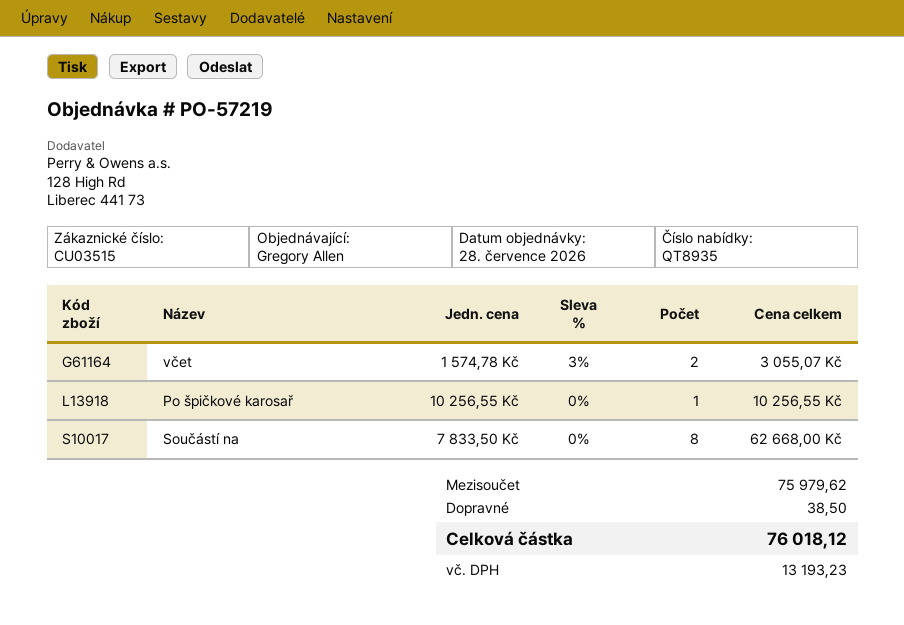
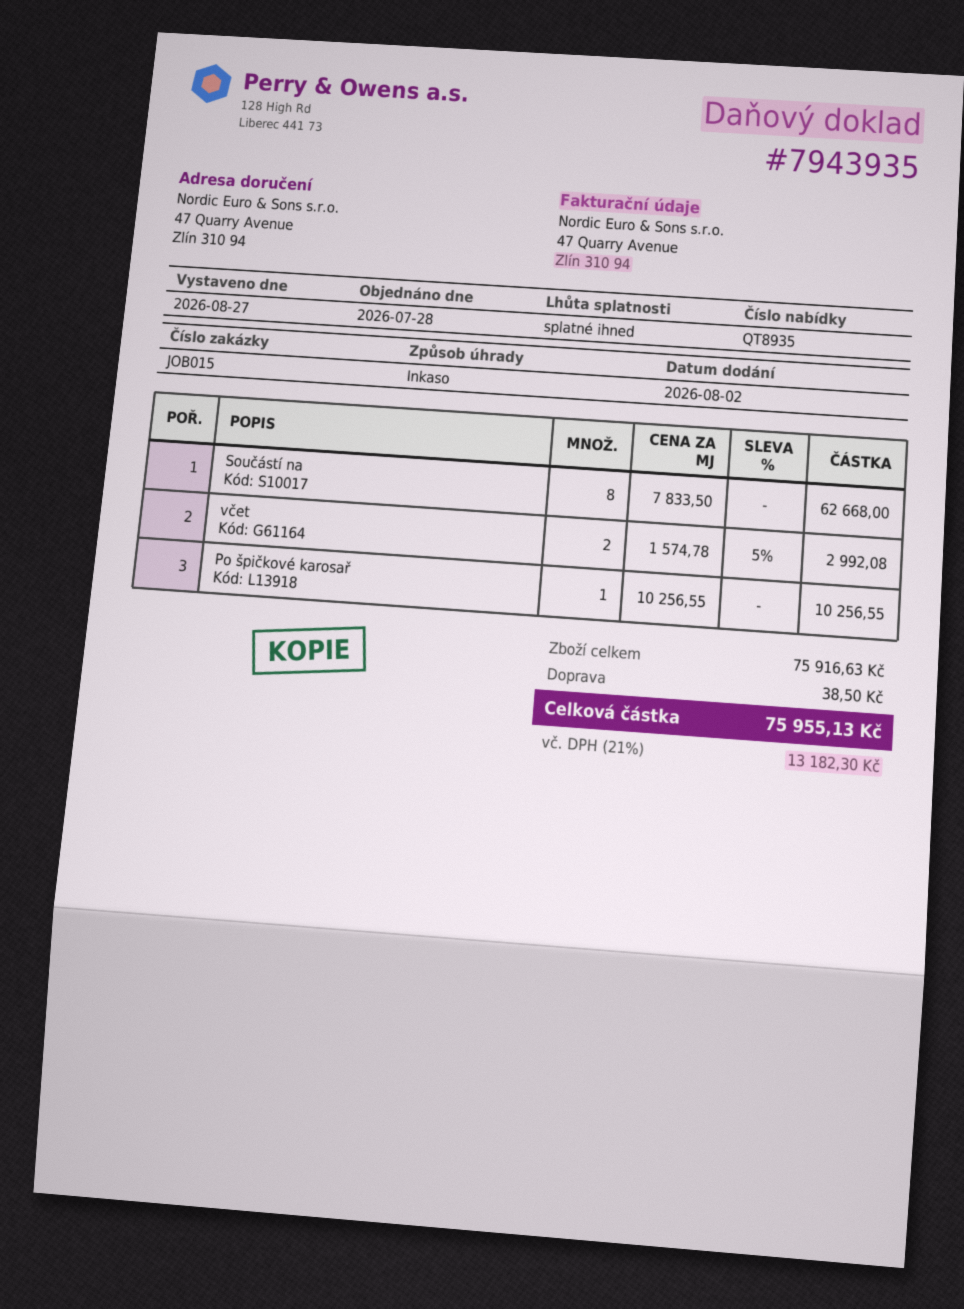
včet: 2 x 1574.78 - 3% = 3055.07 -> 2 x 1574.78 - 5% = 2992.08
subtotal: 75979.62 -> 75916.63
tax: 13193.23 -> 13182.30
total: 76018.12 -> 75955.13

